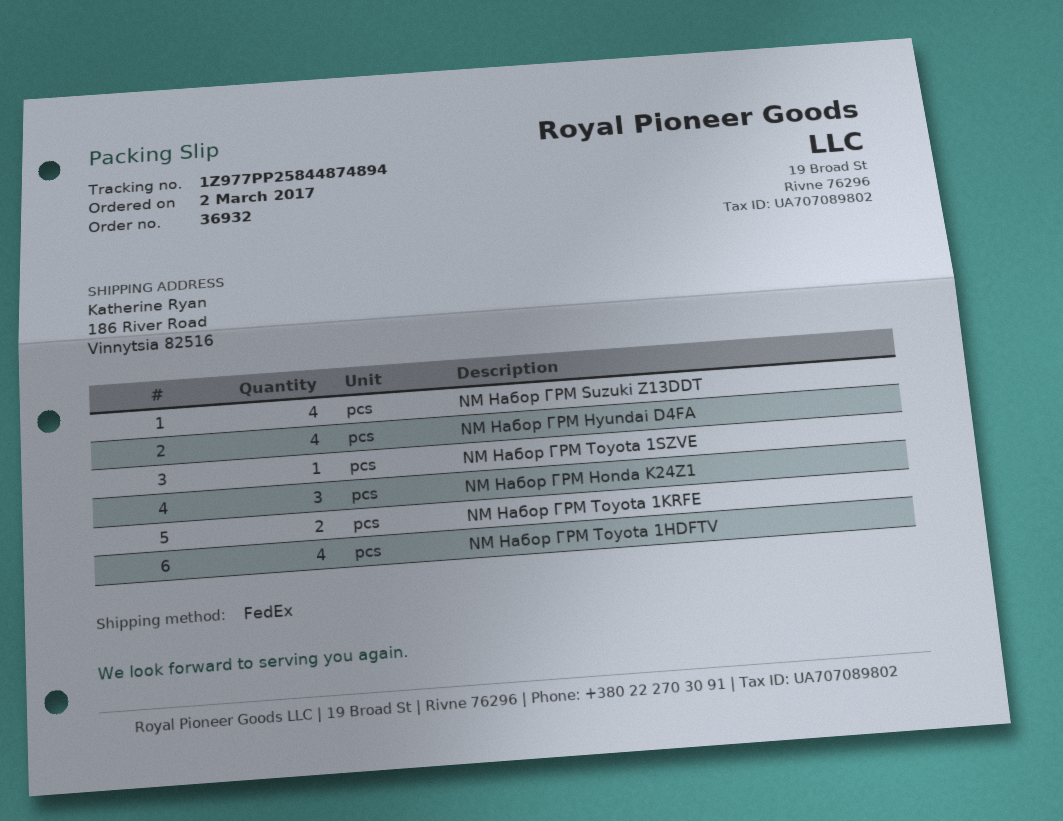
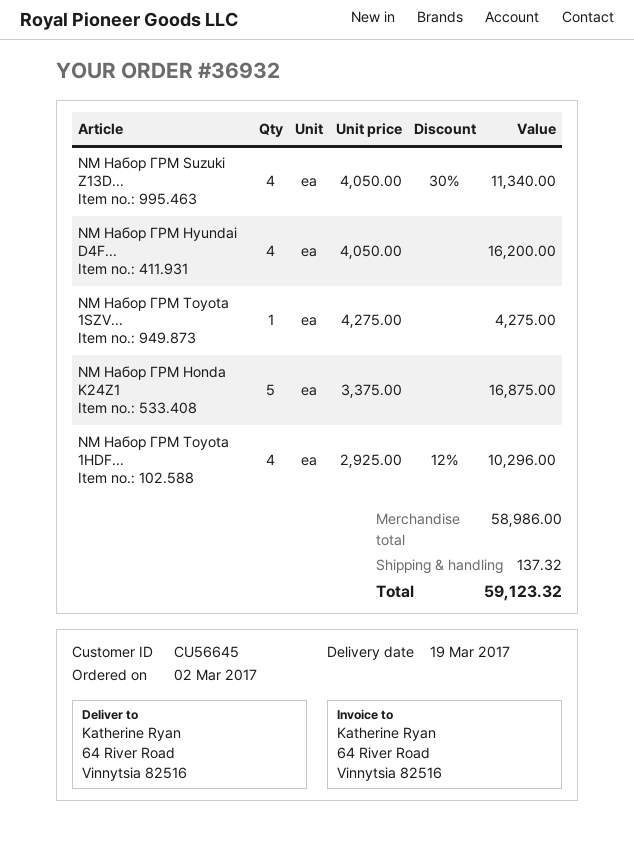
ship to: 186 River Road, Vinnytsia 82516 -> 64 River Road, Vinnytsia 82516
NM Набор ГРМ Honda K24Z1: 3 -> 5
NM Набор ГРМ Toyota 1KRFE: 2 -> none

